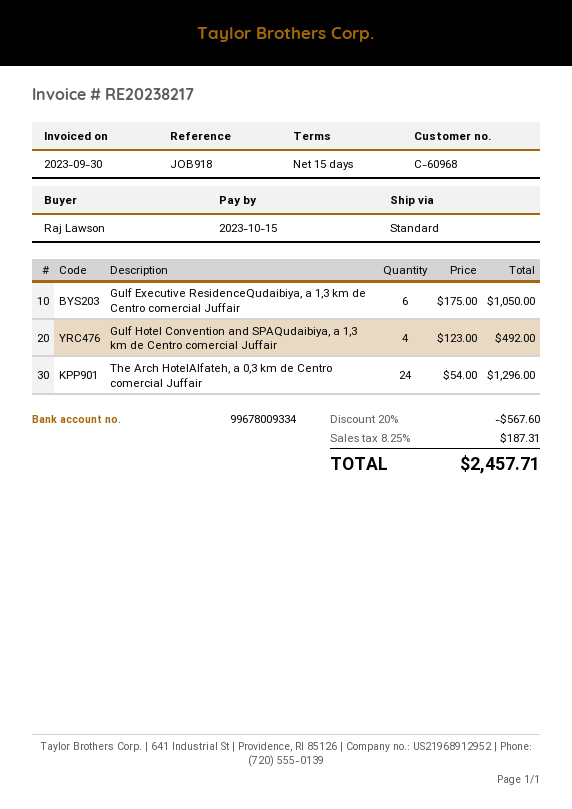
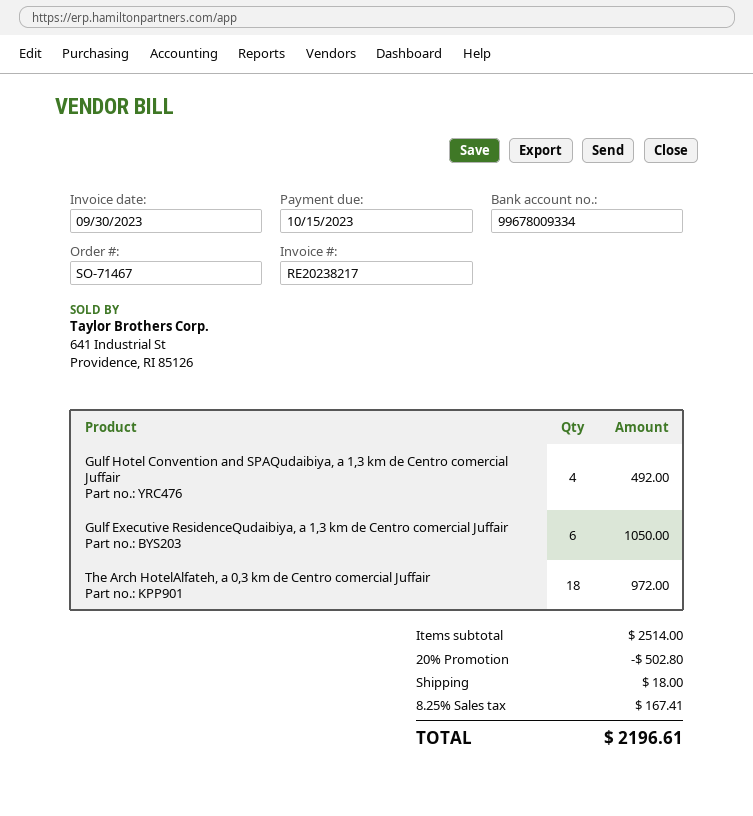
The Arch HotelAlfateh, a 0,3 km de Centro comercial Juffair: 24 for 1296.00 -> 18 for 972.00
discount: 20% = 567.60 -> 20% = 502.80
shipping: none -> 18.00
tax: 8.25% = 187.31 -> 8.25% = 167.41
total: 2457.71 -> 2196.61

